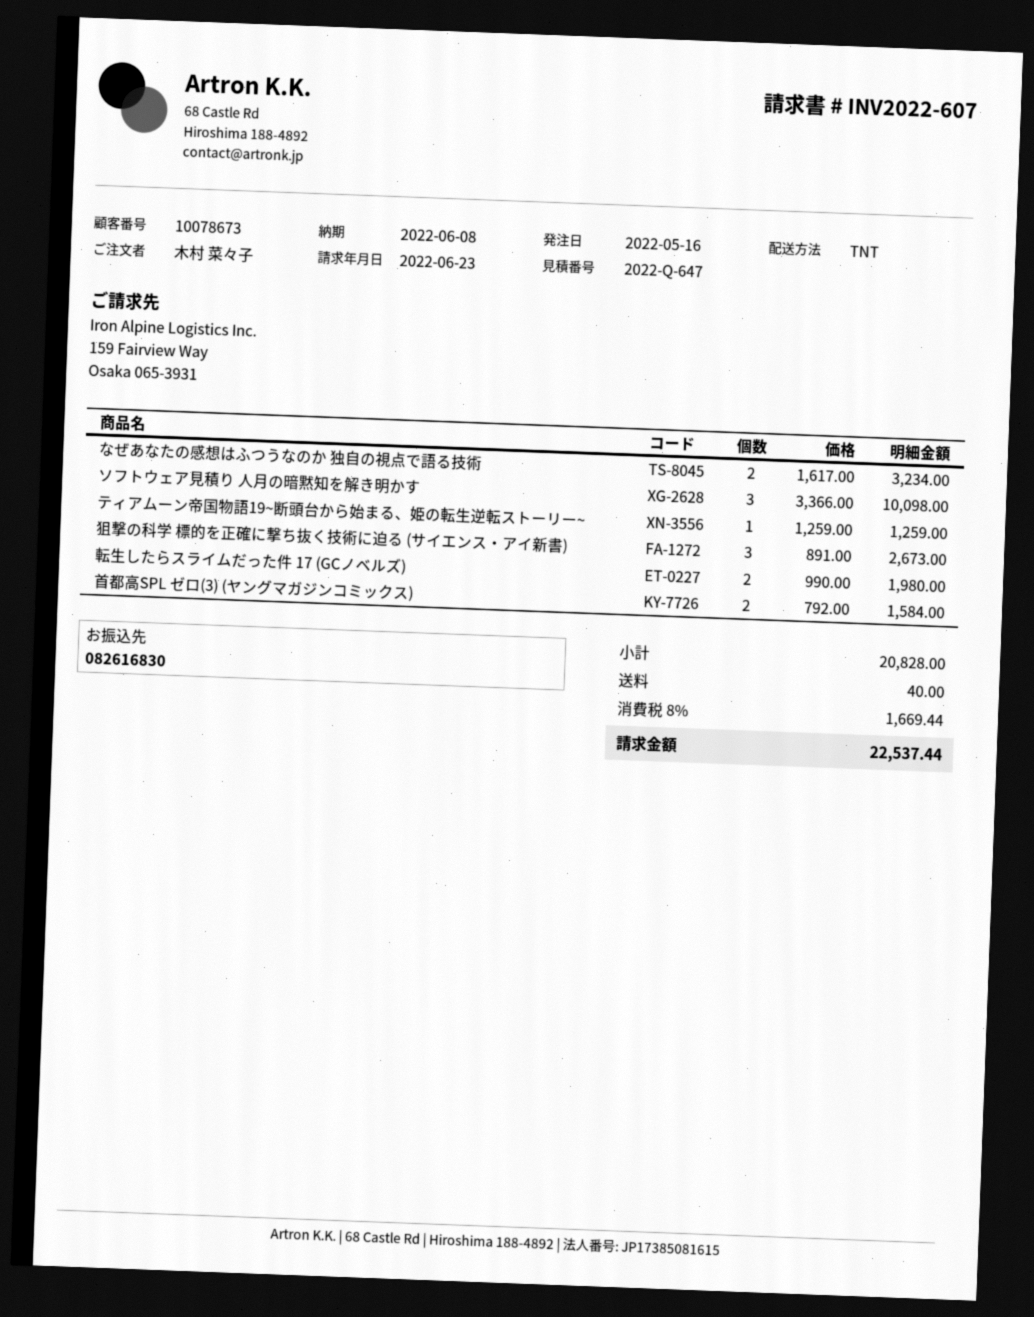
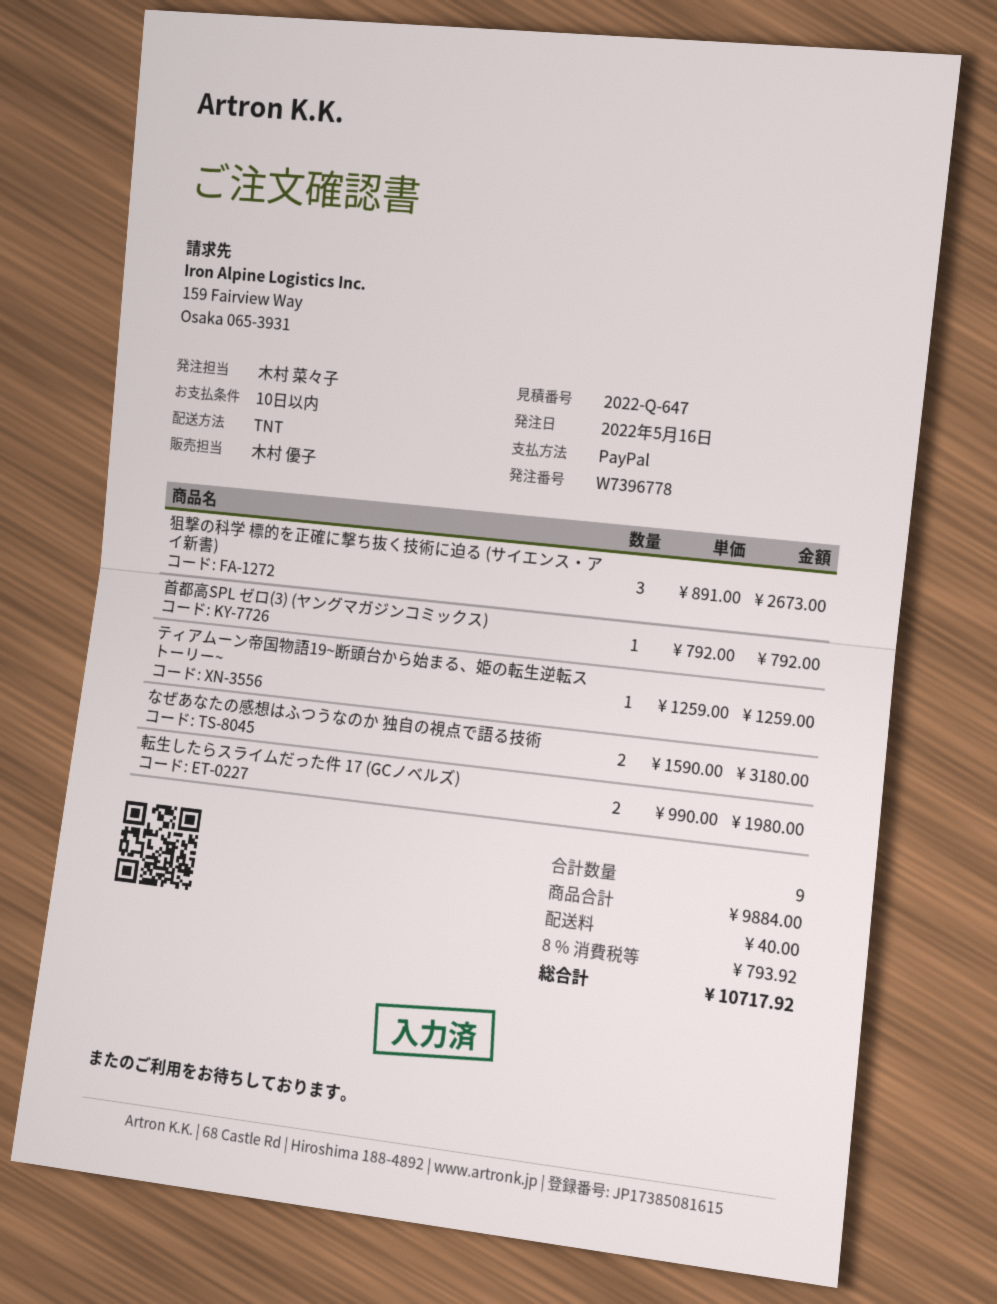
なぜあなたの感想はふつうなのか 独自の視点で語る技術: 2 x 1617.00 = 3234.00 -> 2 x 1590.00 = 3180.00
ソフトウェア見積り 人月の暗黙知を解き明かす: 3 x 3366.00 = 10098.00 -> none
首都高SPL ゼロ(3) (ヤングマガジンコミックス): 2 x 792.00 = 1584.00 -> 1 x 792.00 = 792.00
subtotal: 20828.00 -> 9884.00
tax: 8% = 1669.44 -> 8% = 793.92
total: 22537.44 -> 10717.92

